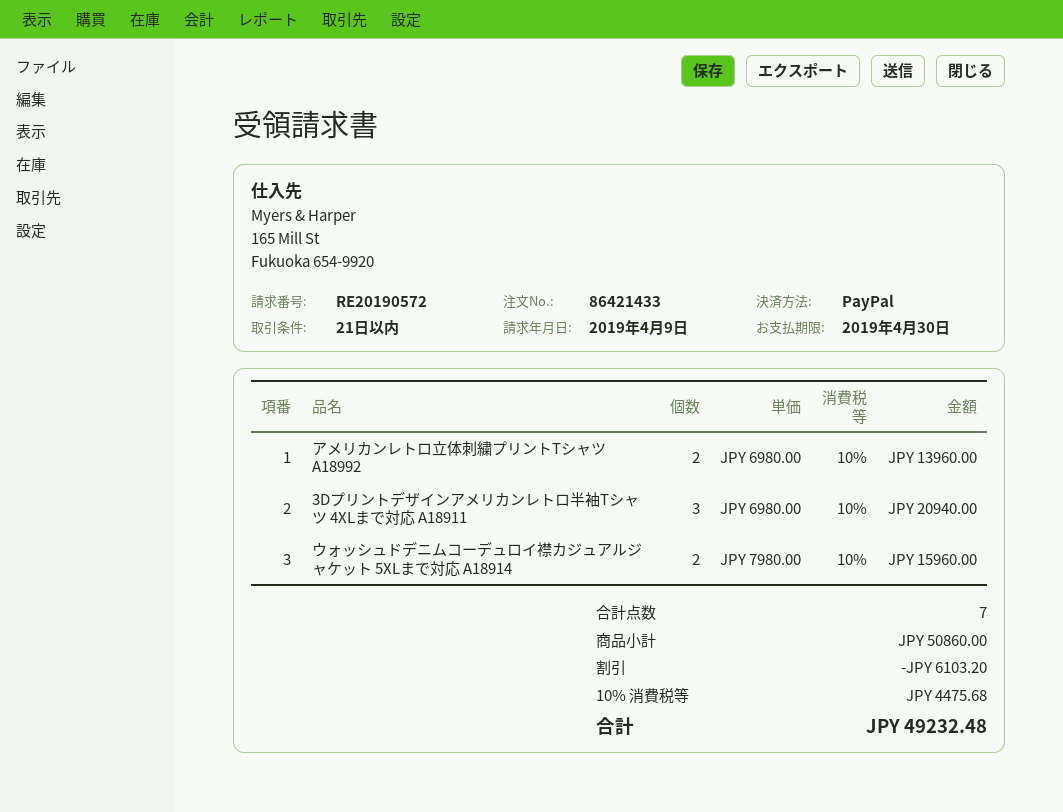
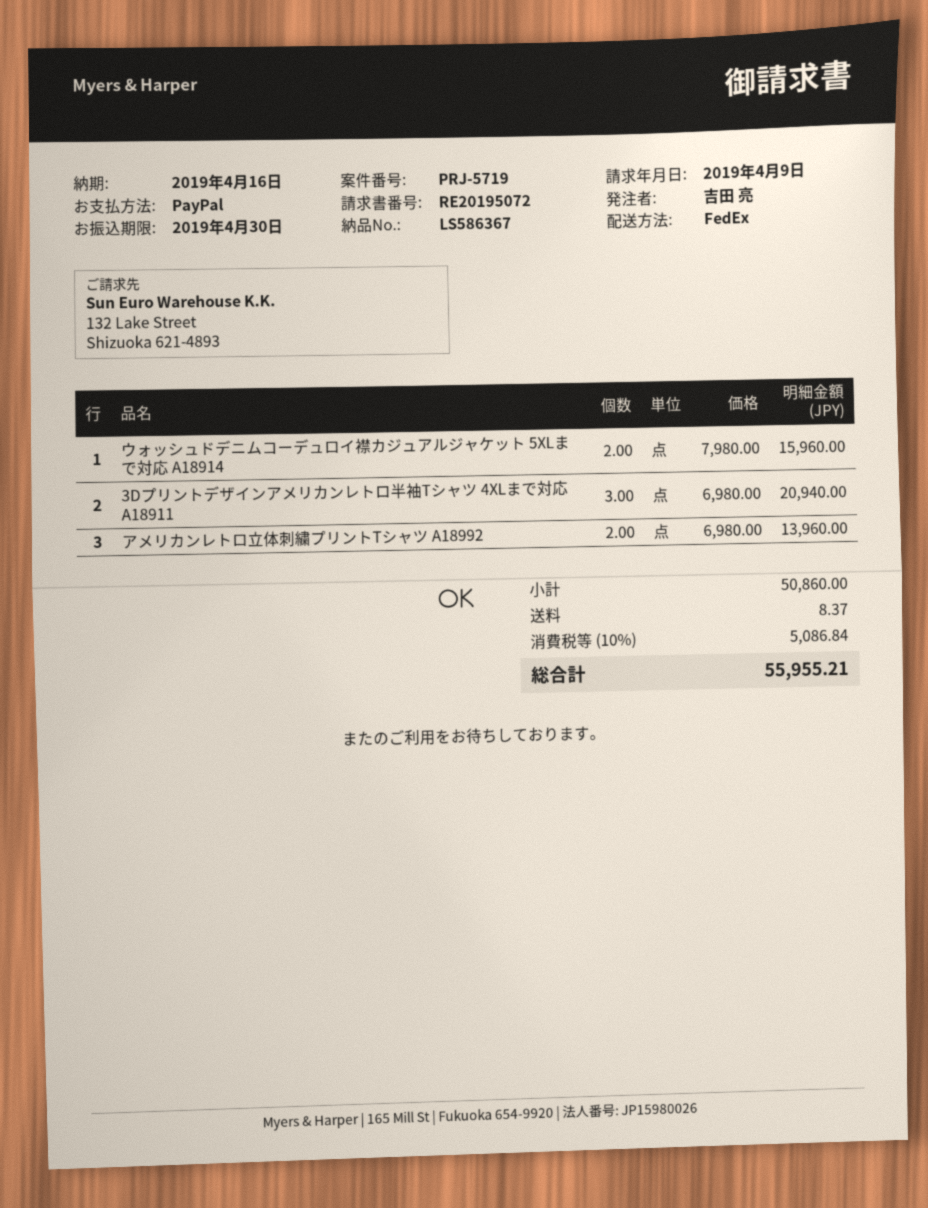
invoice number: RE20190572 -> RE20195072
discount: 6103.20 -> none
shipping: none -> 8.37
tax: 10% = 4475.68 -> 10% = 5086.84
total: 49232.48 -> 55955.21

